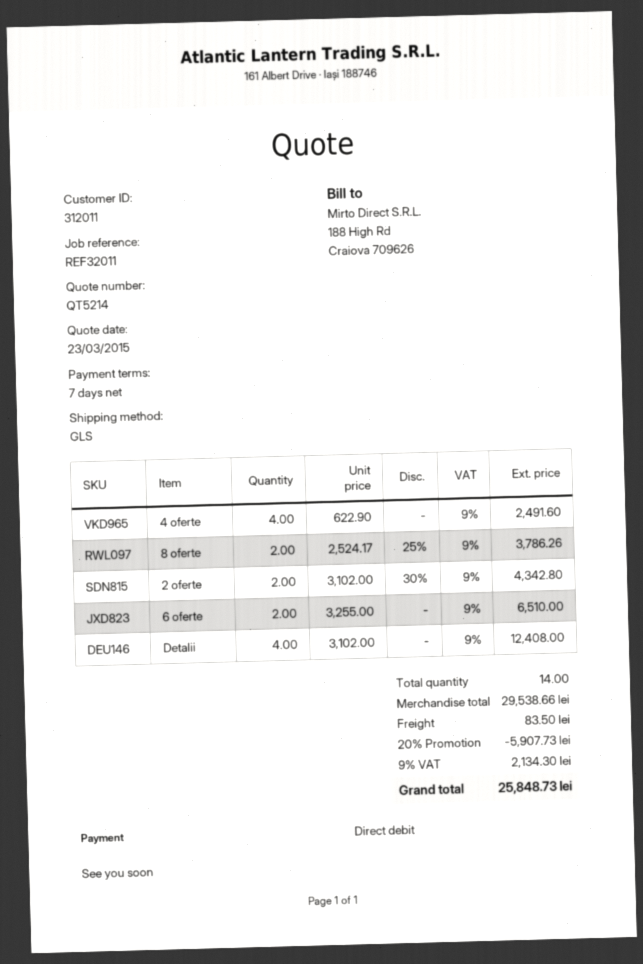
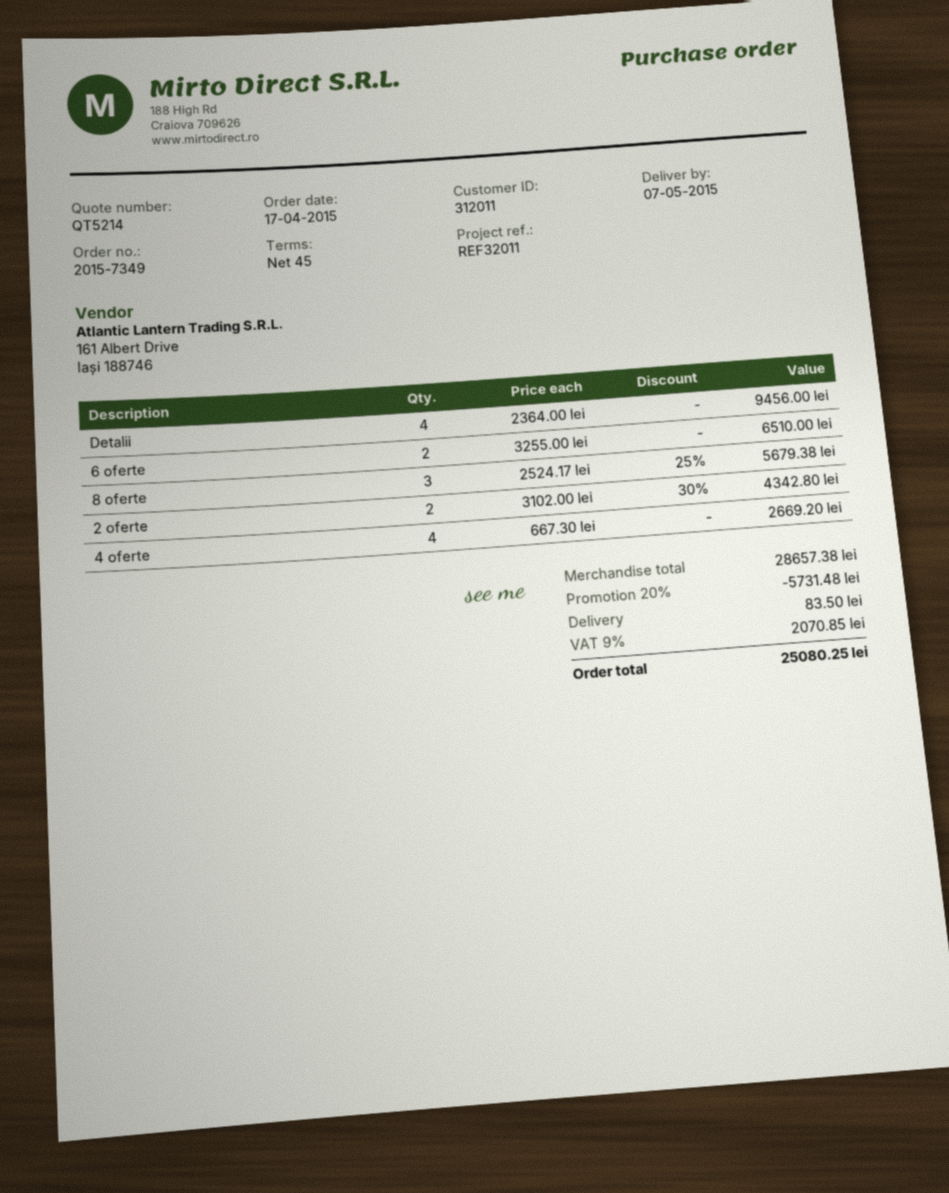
payment terms: 7 days -> 45 days
4 oferte: 4 x 622.90 = 2491.60 -> 4 x 667.30 = 2669.20
8 oferte: 2 x 2524.17 - 25% = 3786.26 -> 3 x 2524.17 - 25% = 5679.38
Detalii: 4 x 3102.00 = 12408.00 -> 4 x 2364.00 = 9456.00
subtotal: 29538.66 -> 28657.38
discount: 20% = 5907.73 -> 20% = 5731.48
tax: 9% = 2134.30 -> 9% = 2070.85
total: 25848.73 -> 25080.25

